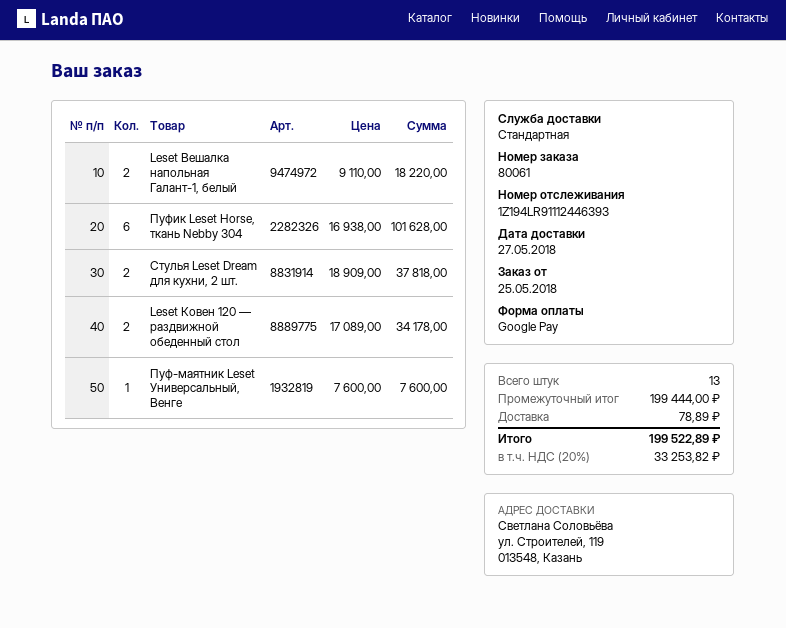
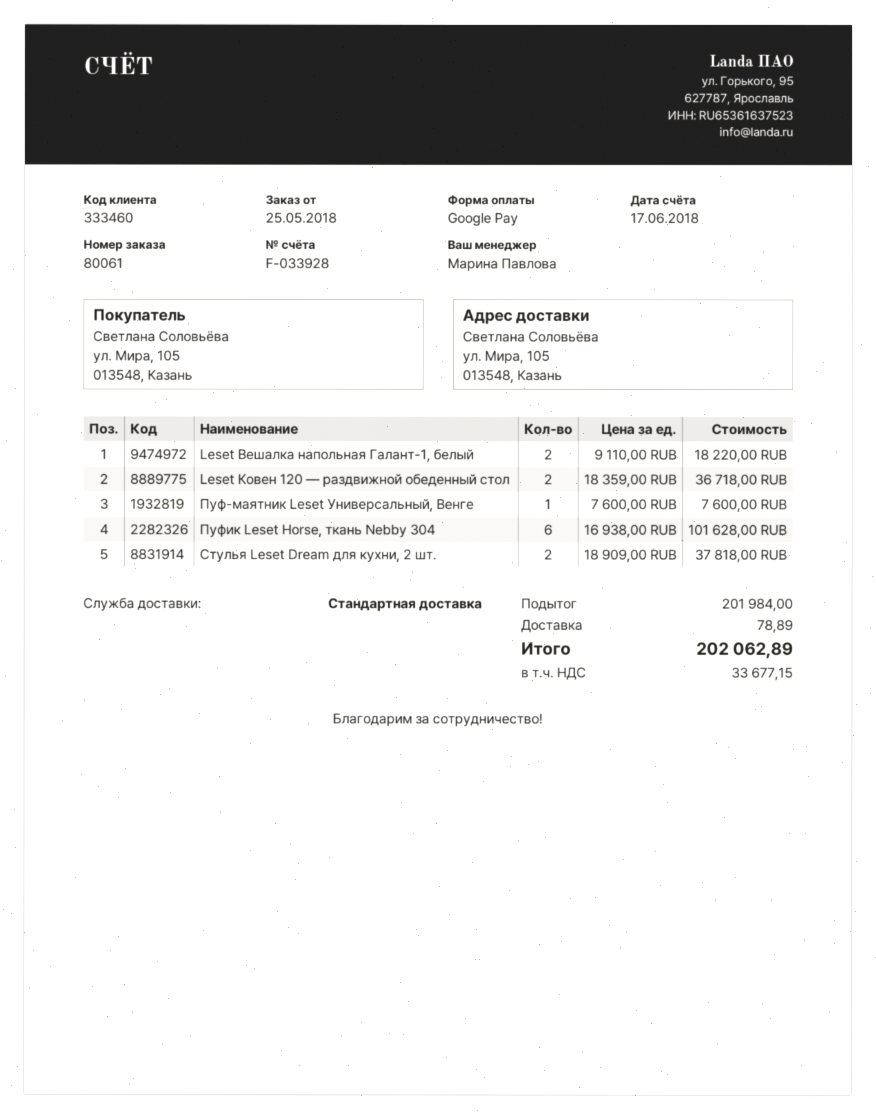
ship to: ул. Строителей, 119, 013548, Казань -> ул. Мира, 105, 013548, Казань
Leset Ковен 120 — раздвижной обеденный стол: 2 x 17089.00 = 34178.00 -> 2 x 18359.00 = 36718.00
subtotal: 199444.00 -> 201984.00
tax: 33253.82 -> 33677.15
total: 199522.89 -> 202062.89

